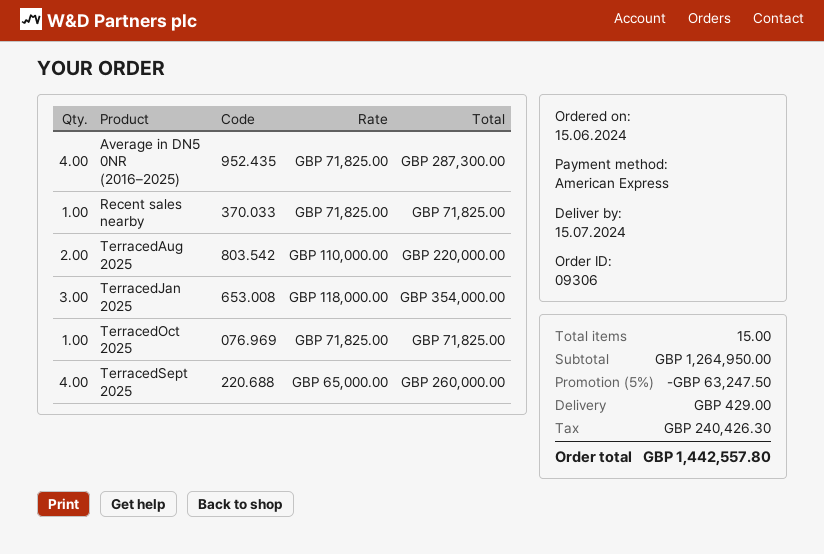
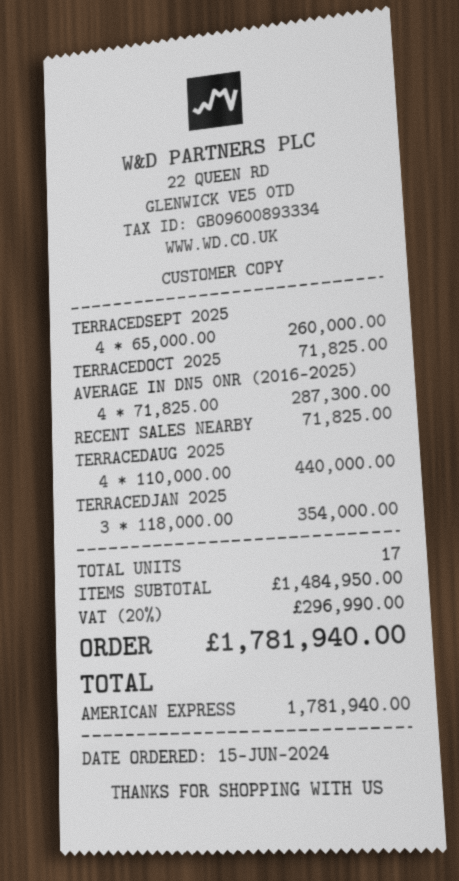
TerracedAug 2025: 2 x 110000.00 = 220000.00 -> 4 x 110000.00 = 440000.00
total quantity: 15 -> 17
subtotal: 1264950.00 -> 1484950.00
discount: 5% = 63247.50 -> none
shipping: 429.00 -> none
tax: 240426.30 -> 296990.00
total: 1442557.80 -> 1781940.00

